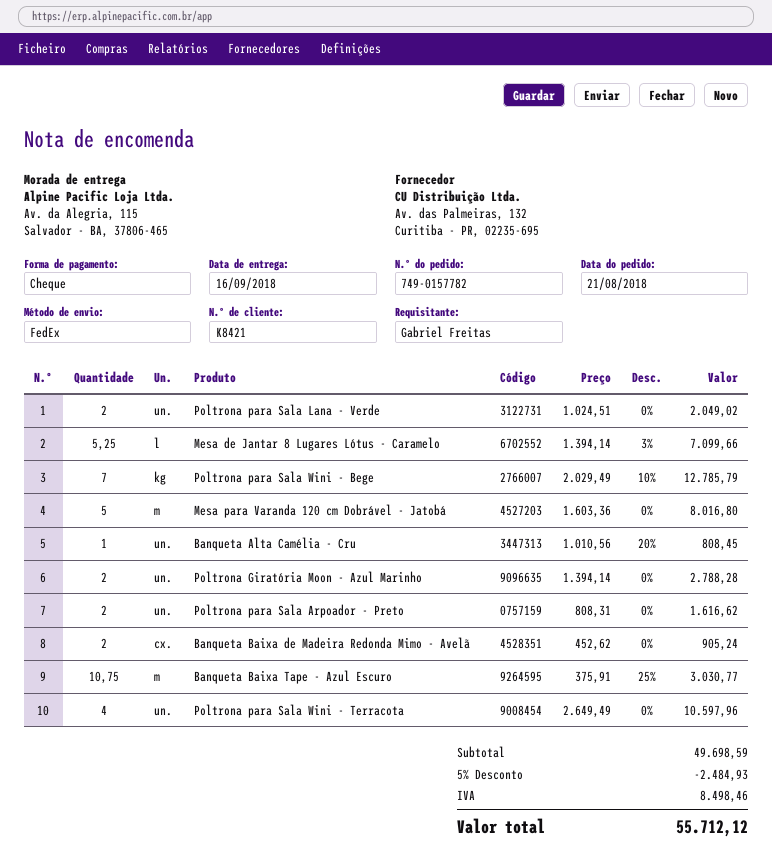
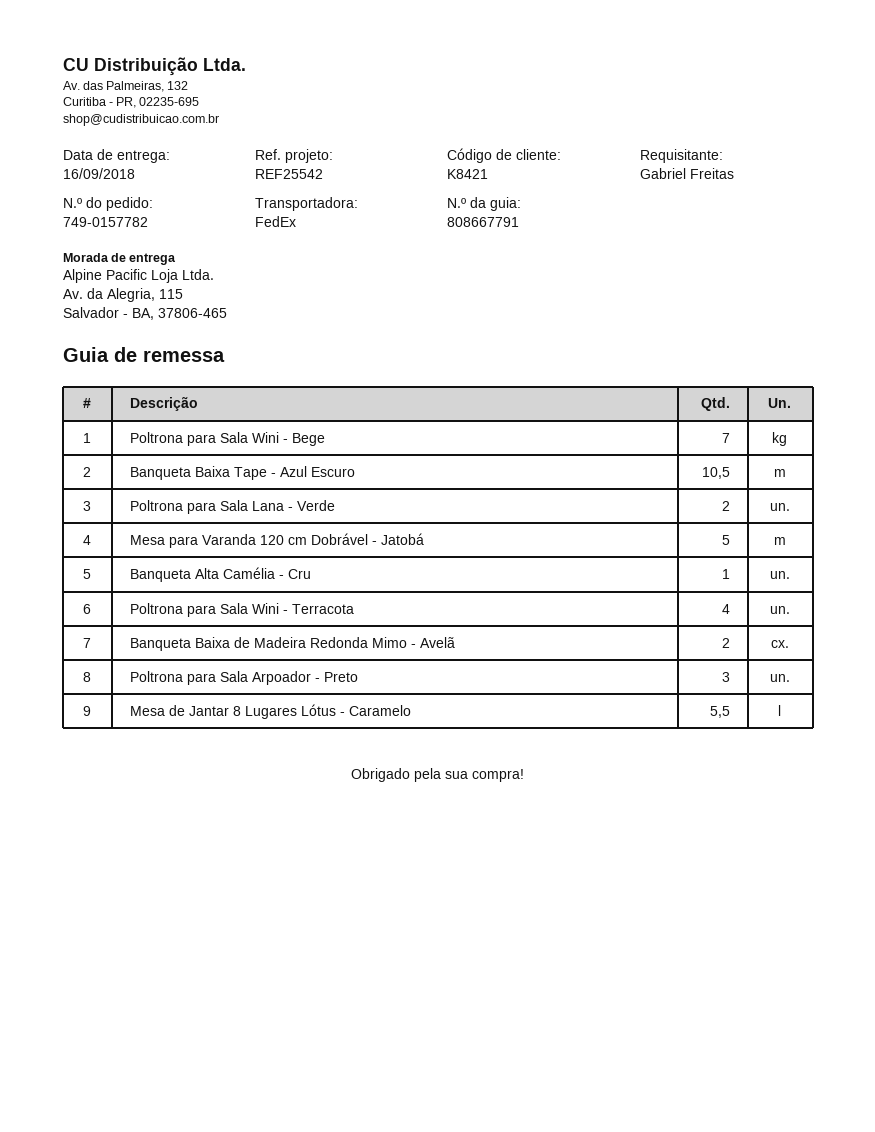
Mesa de Jantar 8 Lugares Lótus - Caramelo: 5.25 -> 5.5
Poltrona Giratória Moon - Azul Marinho: 2 -> none
Poltrona para Sala Arpoador - Preto: 2 -> 3
Banqueta Baixa Tape - Azul Escuro: 10.75 -> 10.5

